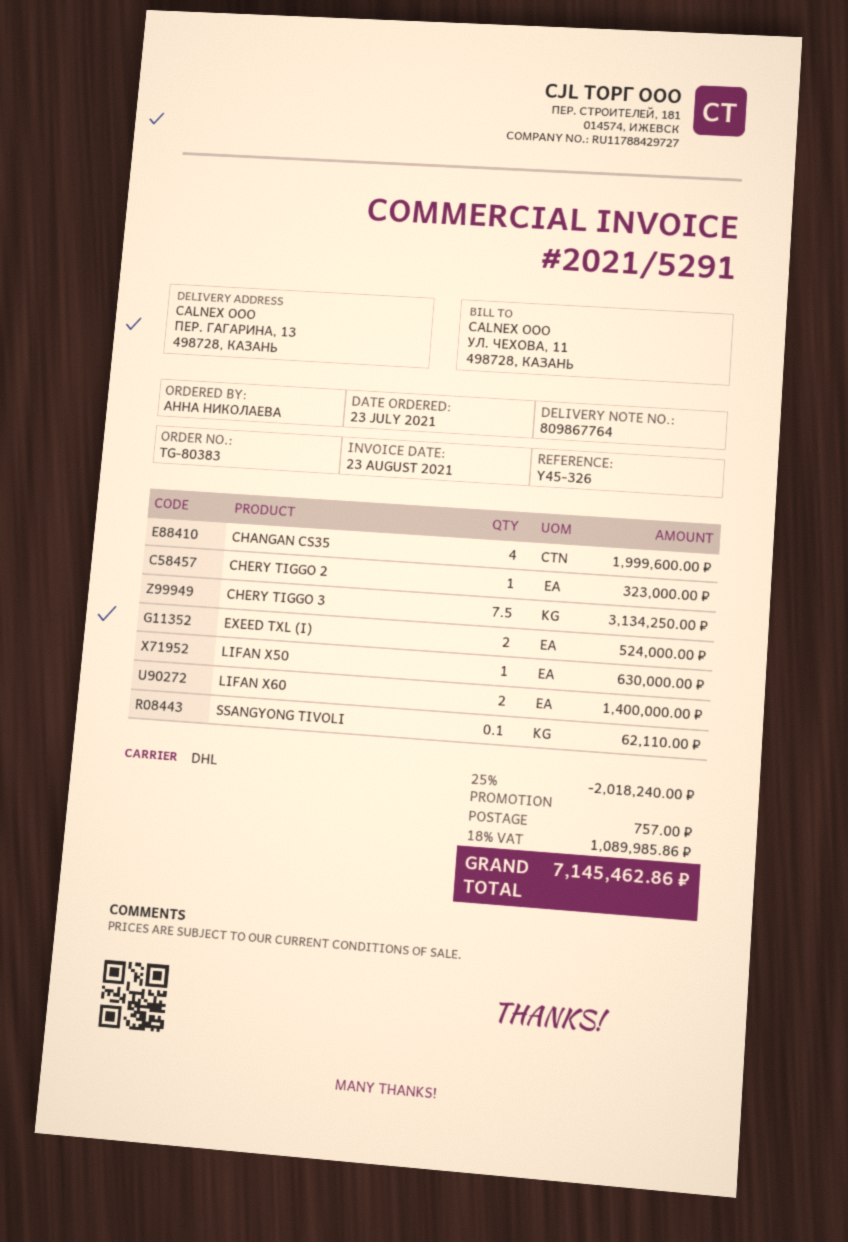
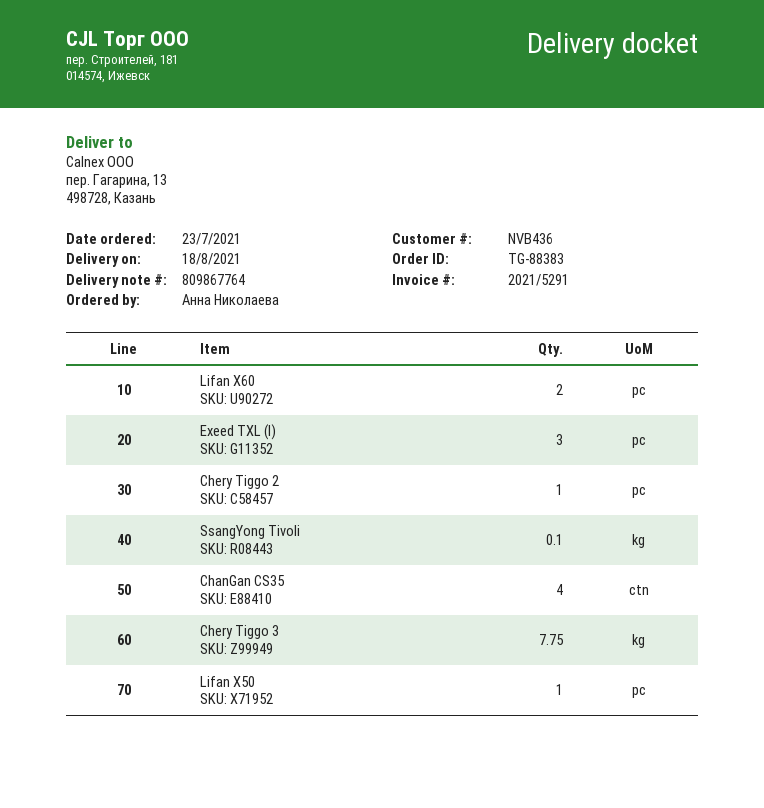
order number: TG-80383 -> TG-88383
CHERY TIGGO 3: 7.5 -> 7.75
EXEED TXL (I): 2 -> 3

